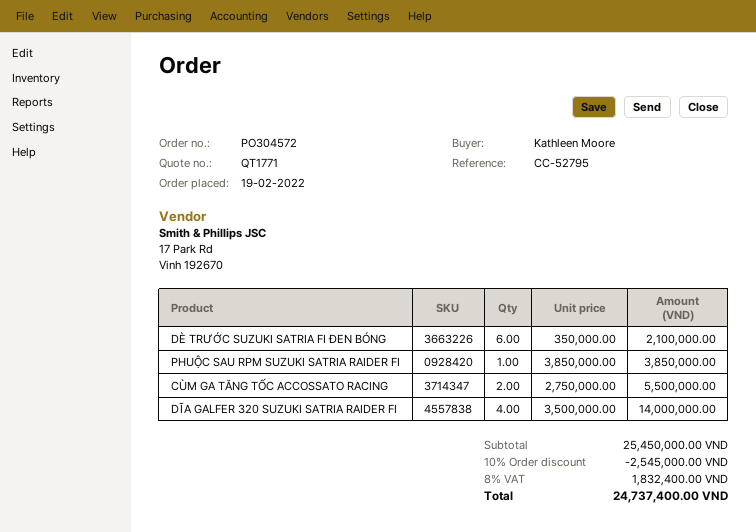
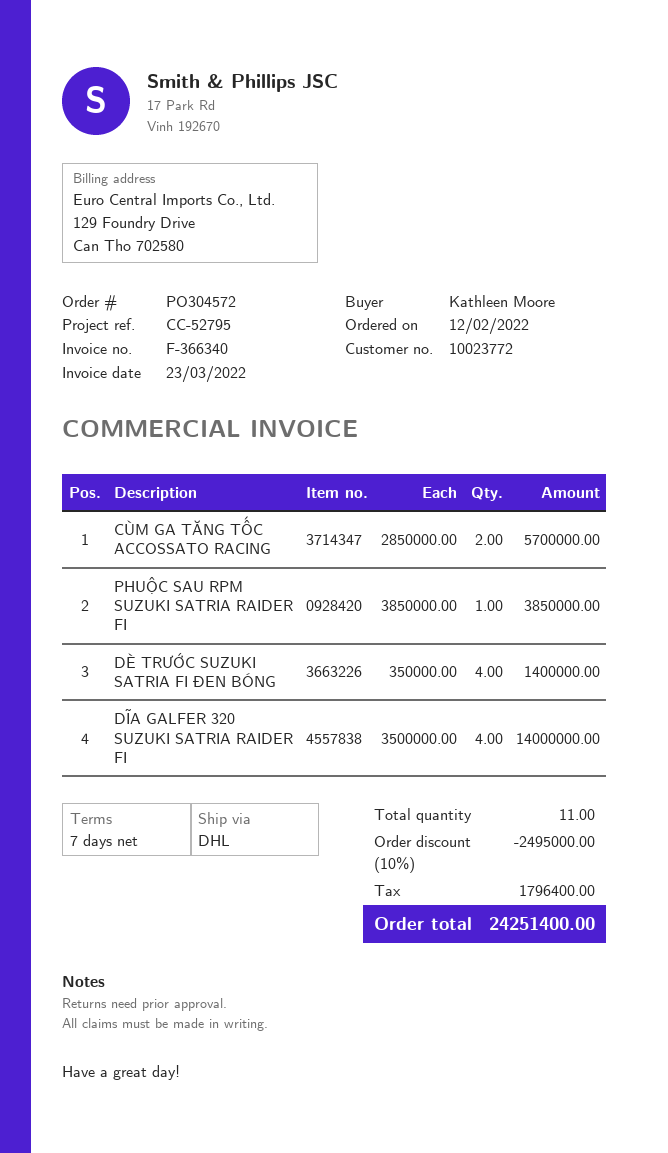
order date: 2022-02-19 -> 2022-02-12
DÈ TRƯỚC SUZUKI SATRIA FI ĐEN BÓNG: 6 x 350000.00 = 2100000.00 -> 4 x 350000.00 = 1400000.00
CÙM GA TĂNG TỐC ACCOSSATO RACING: 2 x 2750000.00 = 5500000.00 -> 2 x 2850000.00 = 5700000.00
discount: 10% = 2545000.00 -> 10% = 2495000.00
tax: 1832400.00 -> 1796400.00
total: 24737400.00 -> 24251400.00

